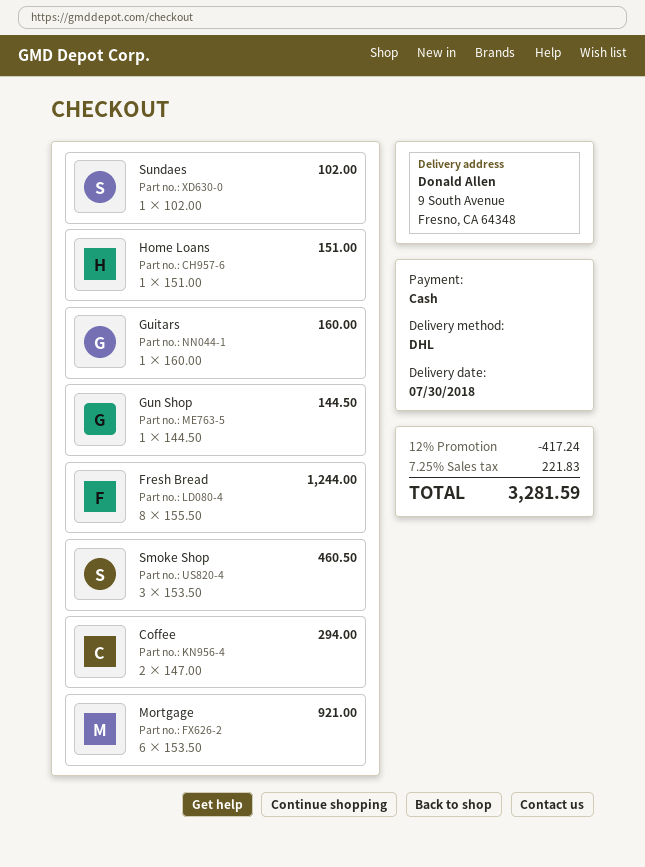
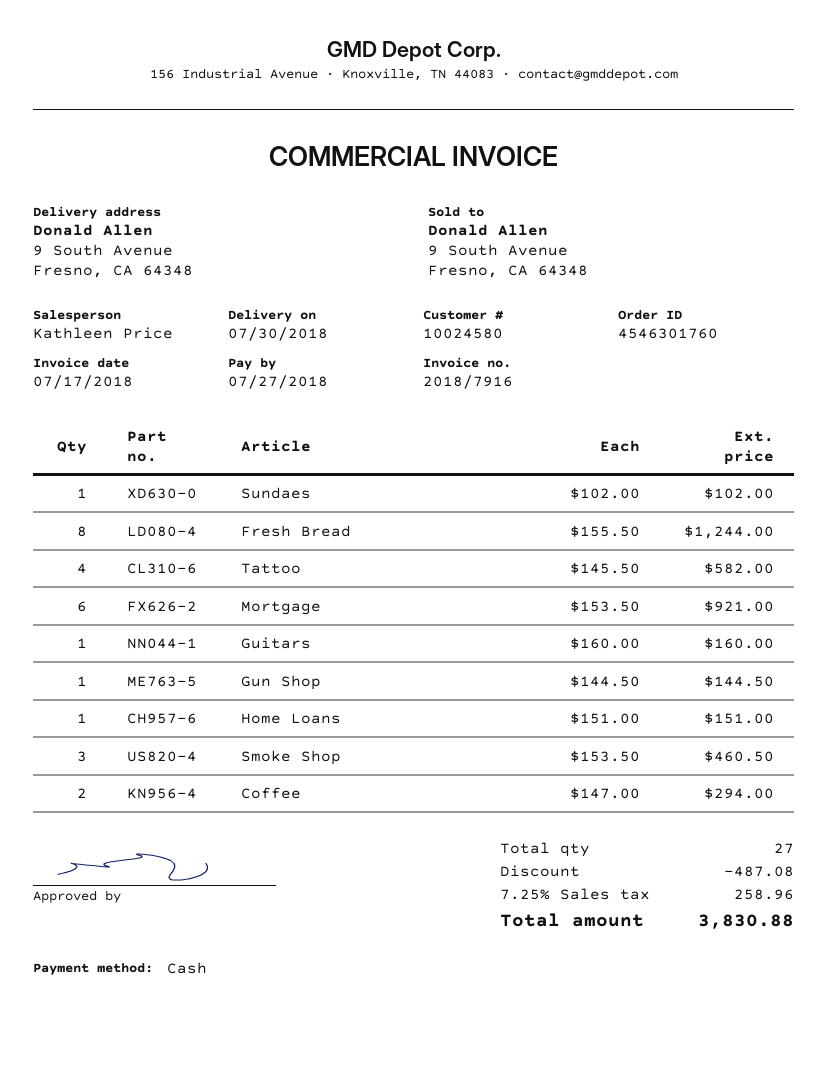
Tattoo: none -> 4 x 145.50 = 582.00
discount: 417.24 -> 487.08
tax: 7.25% = 221.83 -> 7.25% = 258.96
total: 3281.59 -> 3830.88

